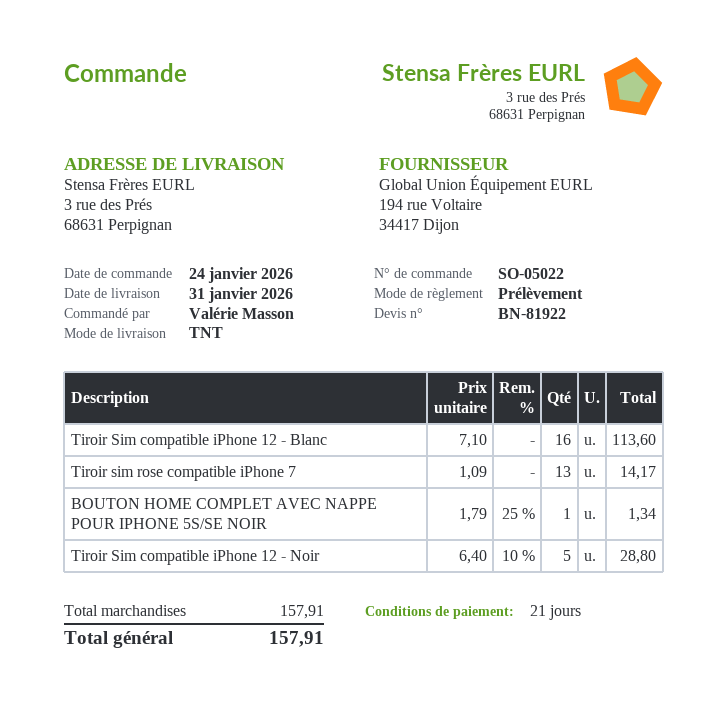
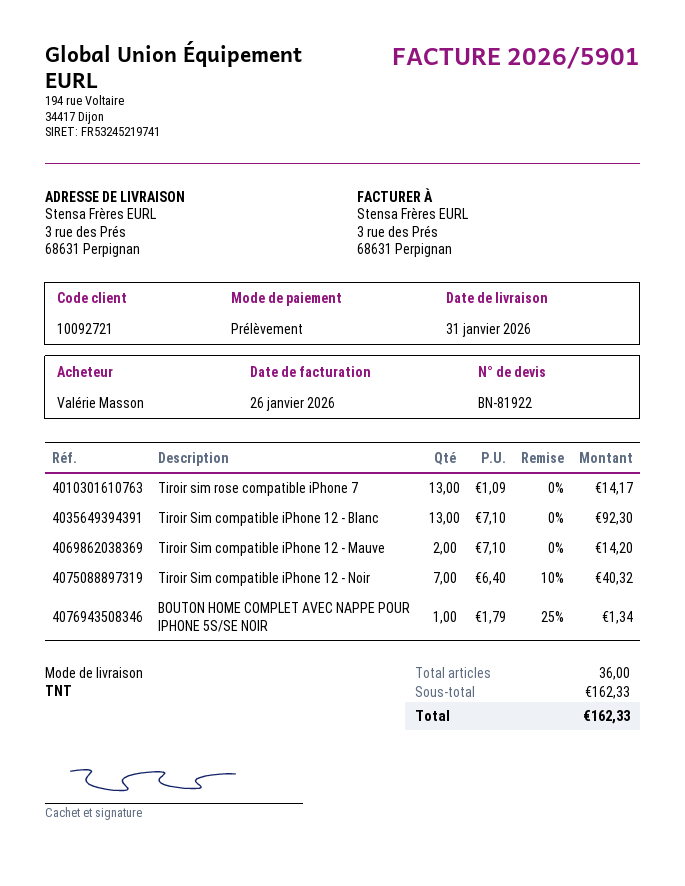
Tiroir Sim compatible iPhone 12 - Blanc: 16 x 7.10 = 113.60 -> 13 x 7.10 = 92.30
Tiroir Sim compatible iPhone 12 - Noir: 5 x 6.40 - 10% = 28.80 -> 7 x 6.40 - 10% = 40.32
Tiroir Sim compatible iPhone 12 - Mauve: none -> 2 x 7.10 = 14.20
subtotal: 157.91 -> 162.33
total: 157.91 -> 162.33

